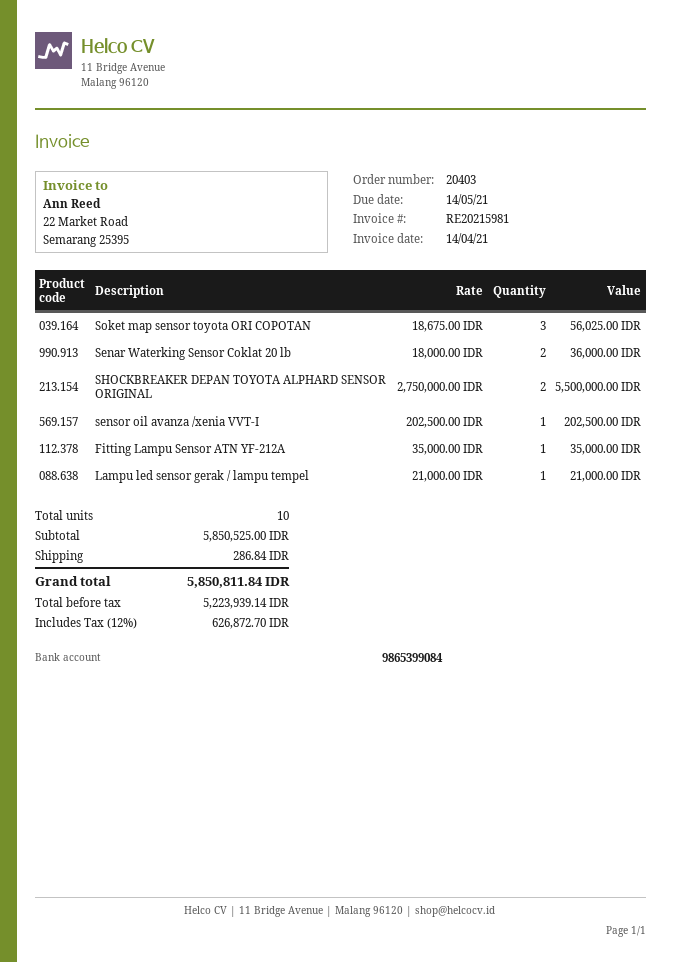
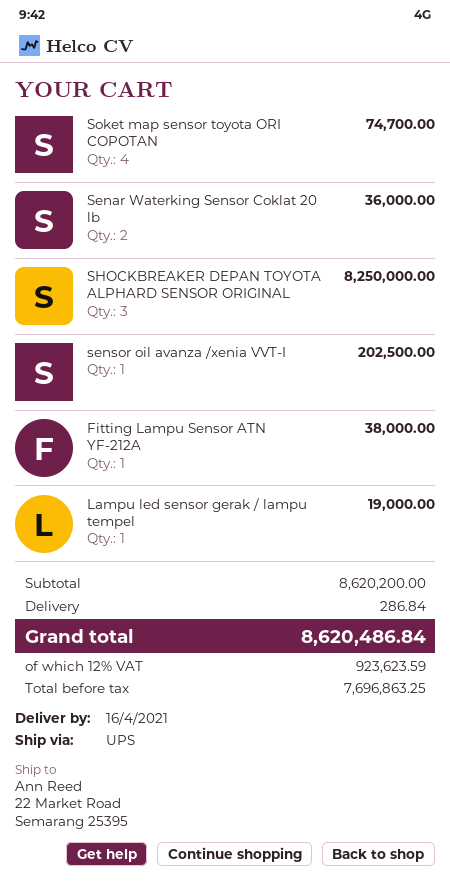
Soket map sensor toyota ORI COPOTAN: 3 for 56025.00 -> 4 for 74700.00
SHOCKBREAKER DEPAN TOYOTA ALPHARD SENSOR ORIGINAL: 2 for 5500000.00 -> 3 for 8250000.00
Fitting Lampu Sensor ATN YF-212A: 1 for 35000.00 -> 1 for 38000.00
Lampu led sensor gerak / lampu tempel: 1 for 21000.00 -> 1 for 19000.00
subtotal: 5850525.00 -> 8620200.00
net: 5223939.14 -> 7696863.25
tax: 12% = 626872.70 -> 12% = 923623.59
total: 5850811.84 -> 8620486.84

